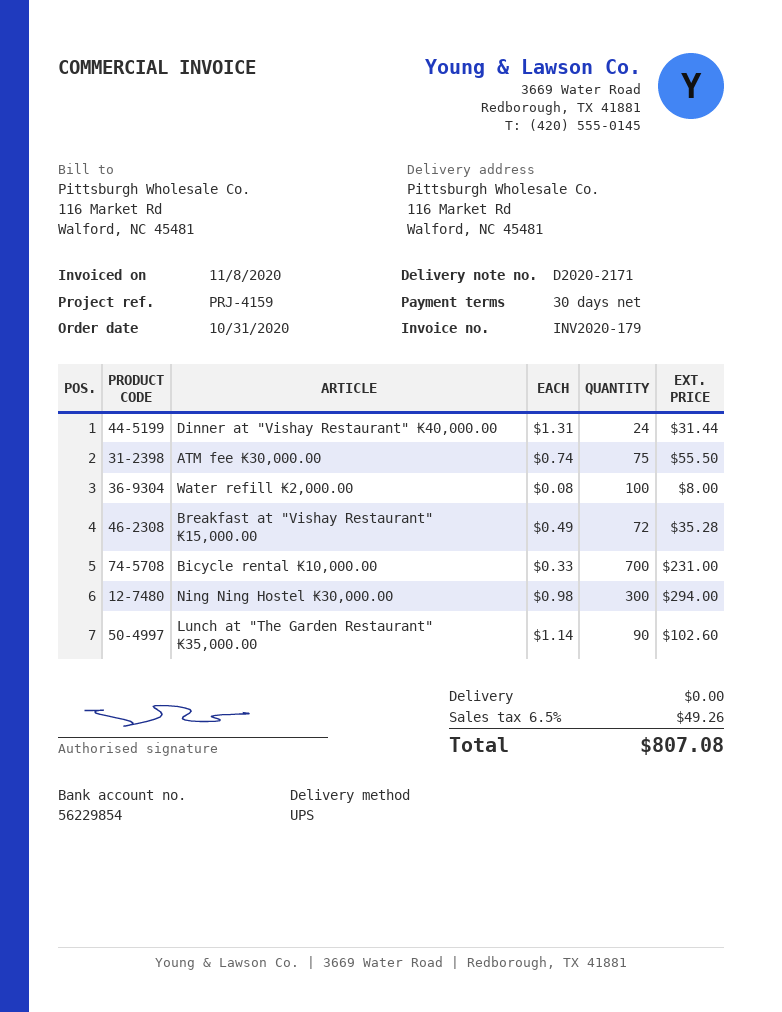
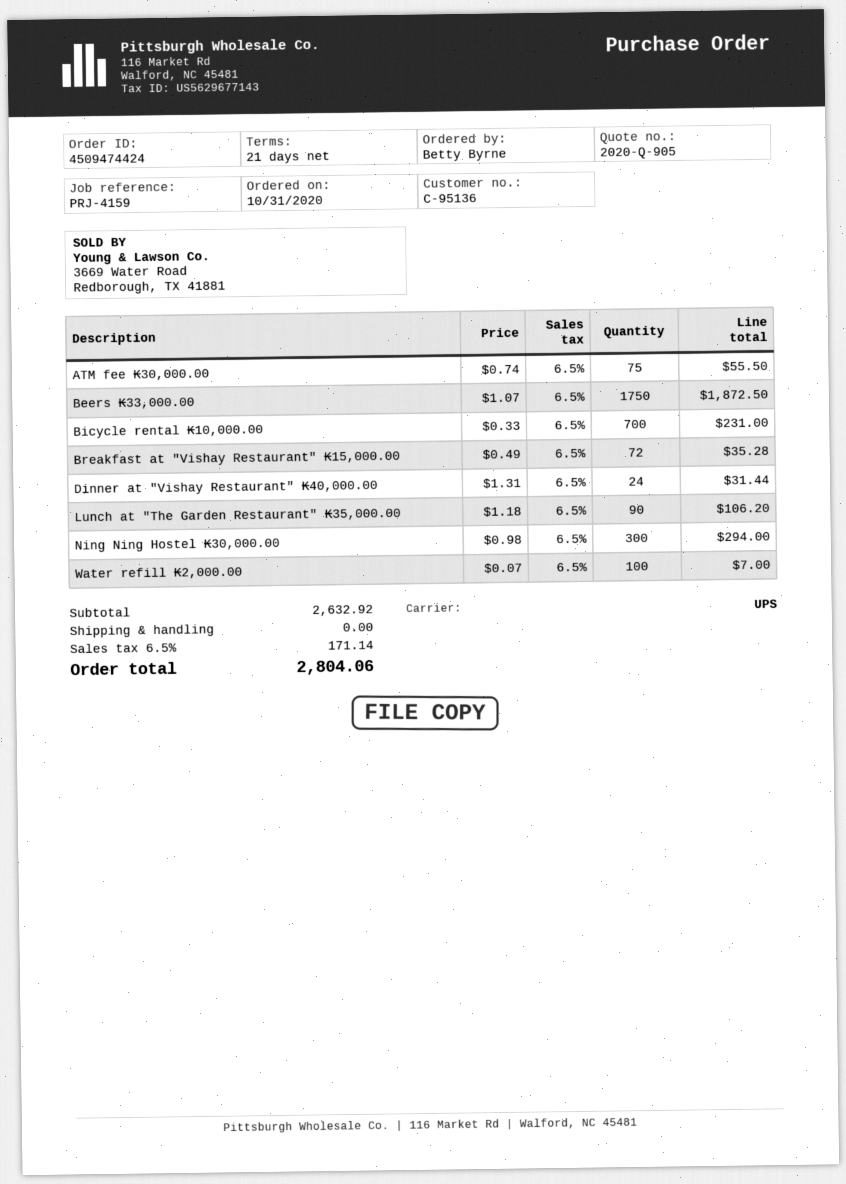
payment terms: 30 days -> 21 days
Water refill ₭2,000.00: 100 x 0.08 = 8.00 -> 100 x 0.07 = 7.00
Lunch at "The Garden Restaurant" ₭35,000.00: 90 x 1.14 = 102.60 -> 90 x 1.18 = 106.20
Beers ₭33,000.00: none -> 1750 x 1.07 = 1872.50
tax: 6.5% = 49.26 -> 6.5% = 171.14
total: 807.08 -> 2804.06

